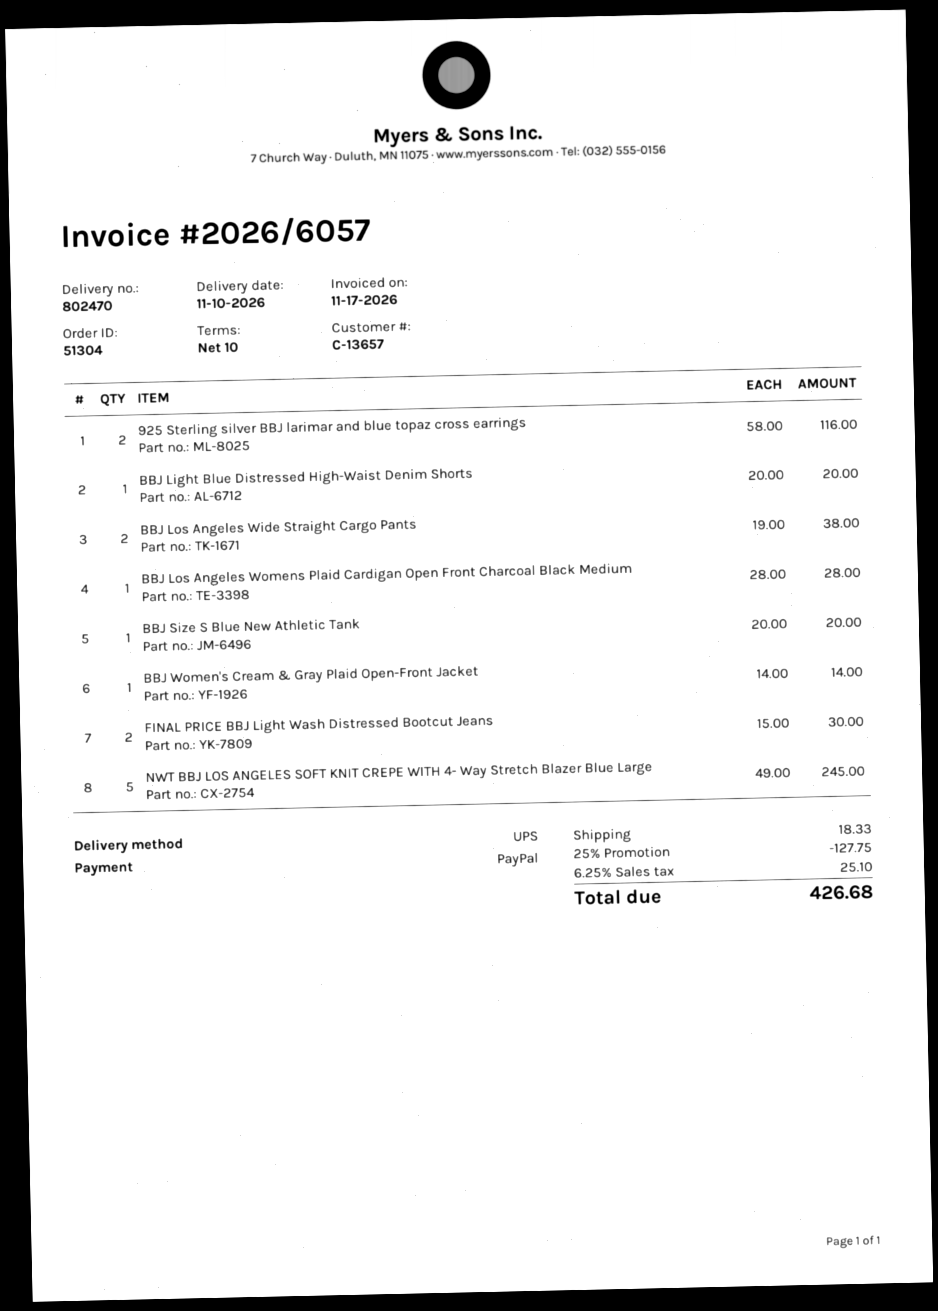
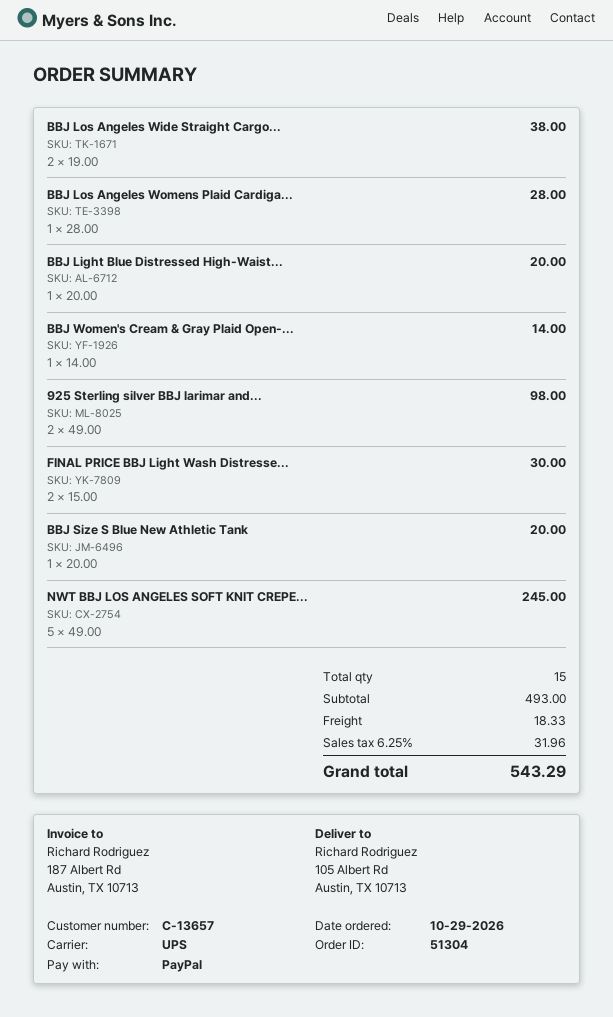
925 Sterling silver BBJ larimar and blue topaz cross earrings: 2 x 58.00 = 116.00 -> 2 x 49.00 = 98.00
discount: 25% = 127.75 -> none
tax: 6.25% = 25.10 -> 6.25% = 31.96
total: 426.68 -> 543.29

